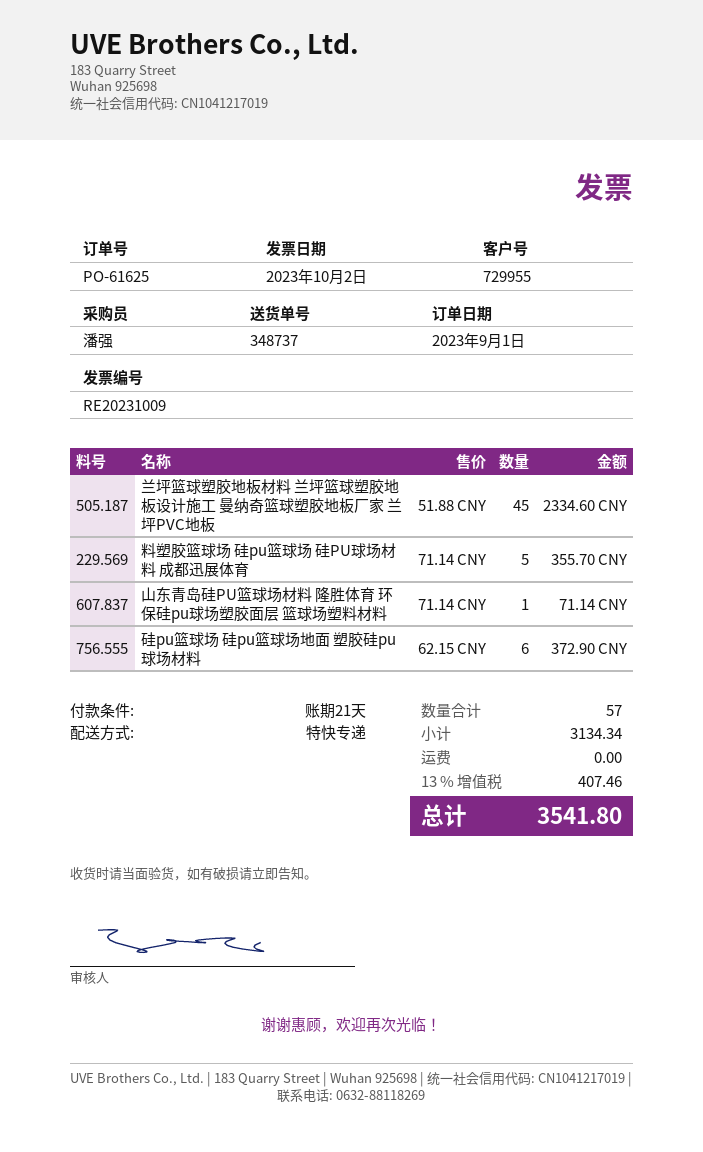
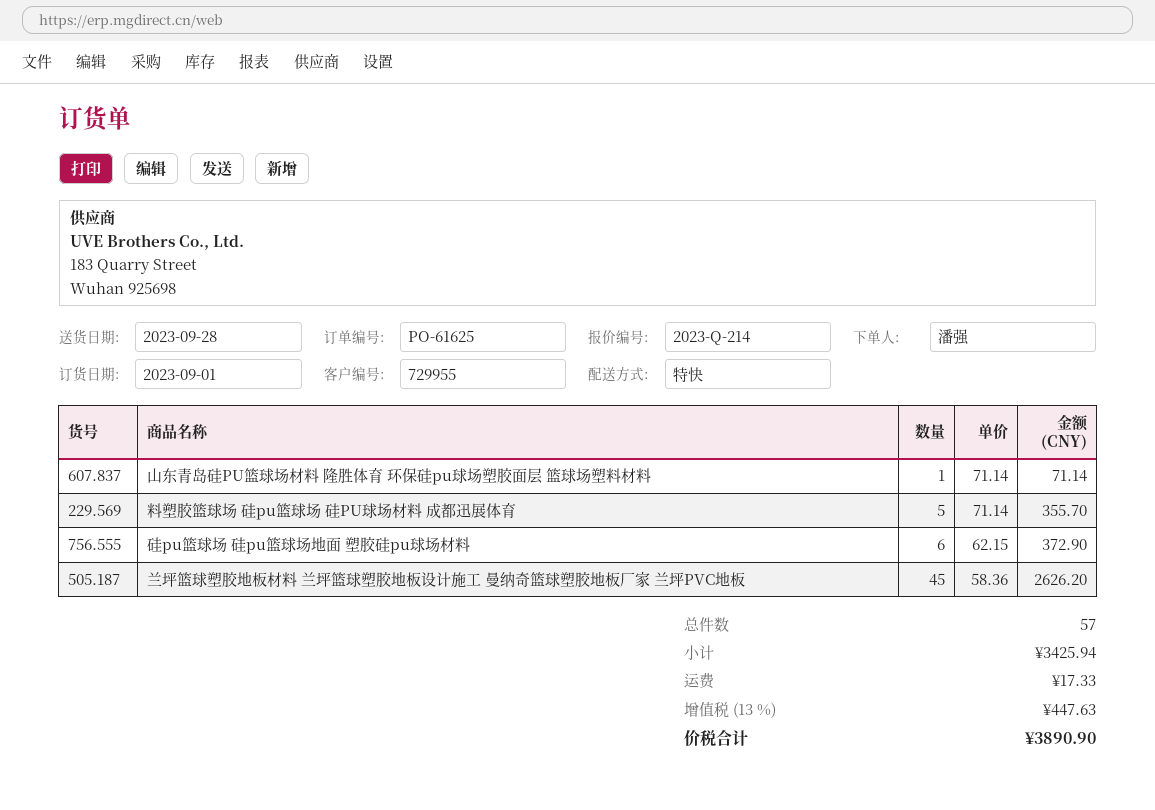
兰坪篮球塑胶地板材料 兰坪篮球塑胶地板设计施工 曼纳奇篮球塑胶地板厂家 兰坪PVC地板: 45 x 51.88 = 2334.60 -> 45 x 58.36 = 2626.20
subtotal: 3134.34 -> 3425.94
shipping: 0.00 -> 17.33
tax: 13% = 407.46 -> 13% = 447.63
total: 3541.80 -> 3890.90

